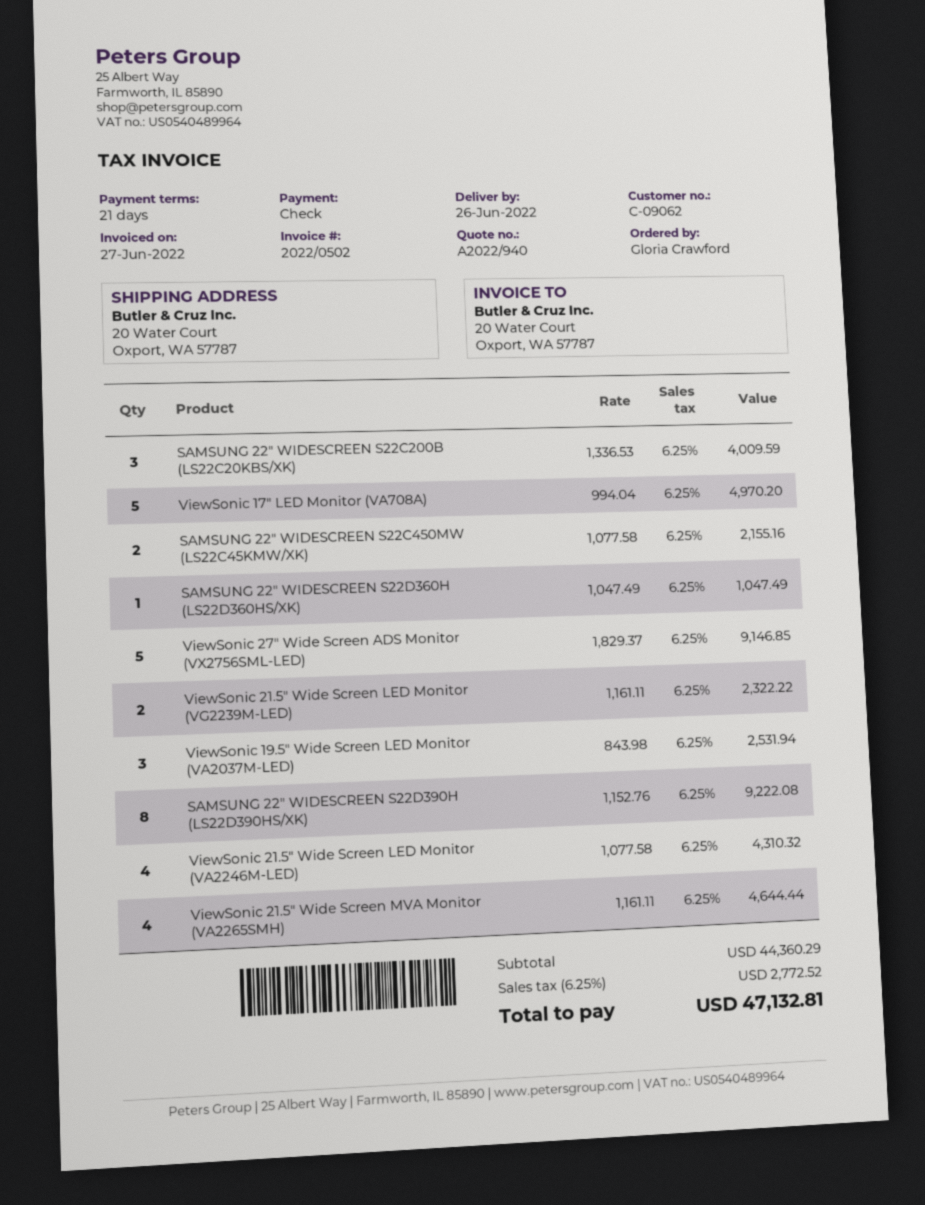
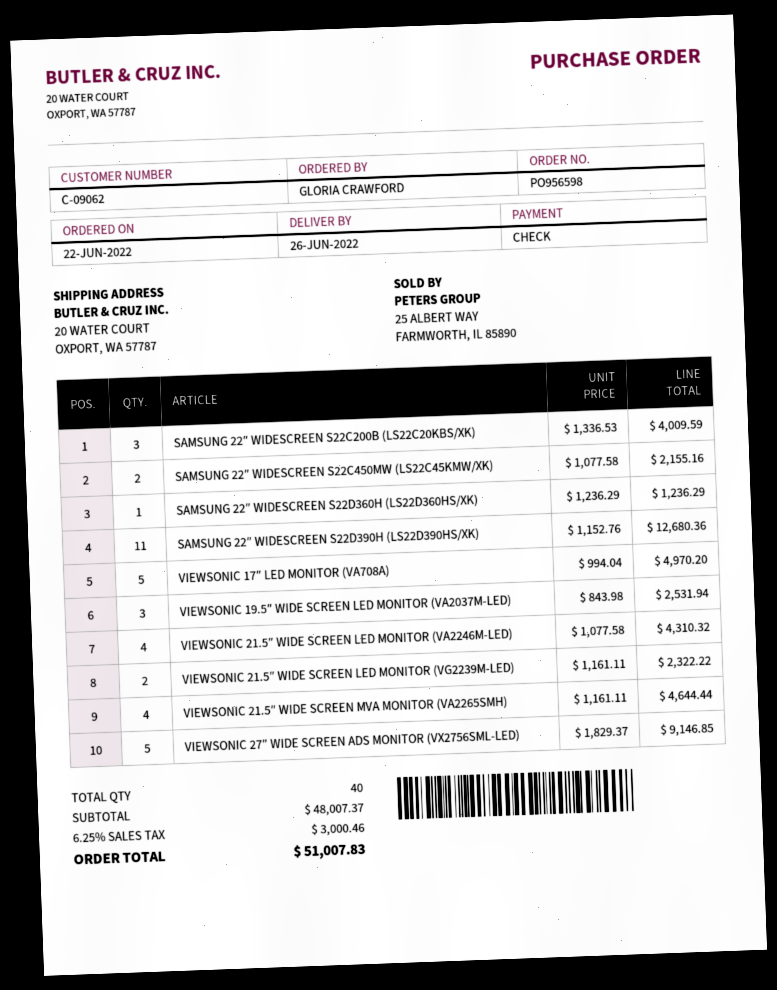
SAMSUNG 22″ WIDESCREEN S22D360H (LS22D360HS/XK): 1 x 1047.49 = 1047.49 -> 1 x 1236.29 = 1236.29
SAMSUNG 22″ WIDESCREEN S22D390H (LS22D390HS/XK): 8 x 1152.76 = 9222.08 -> 11 x 1152.76 = 12680.36
subtotal: 44360.29 -> 48007.37
tax: 6.25% = 2772.52 -> 6.25% = 3000.46
total: 47132.81 -> 51007.83

